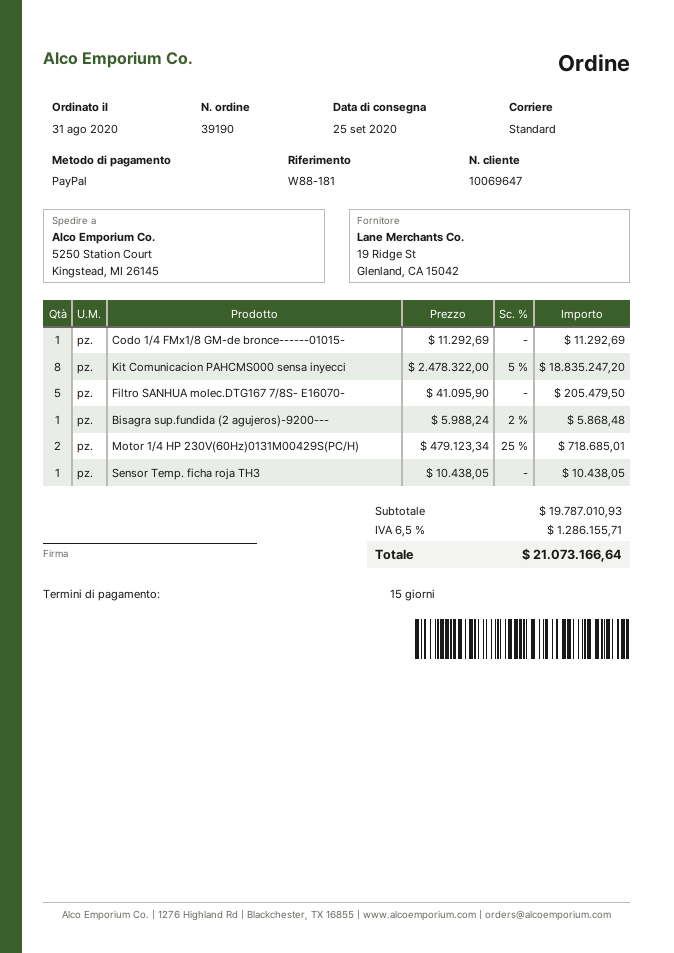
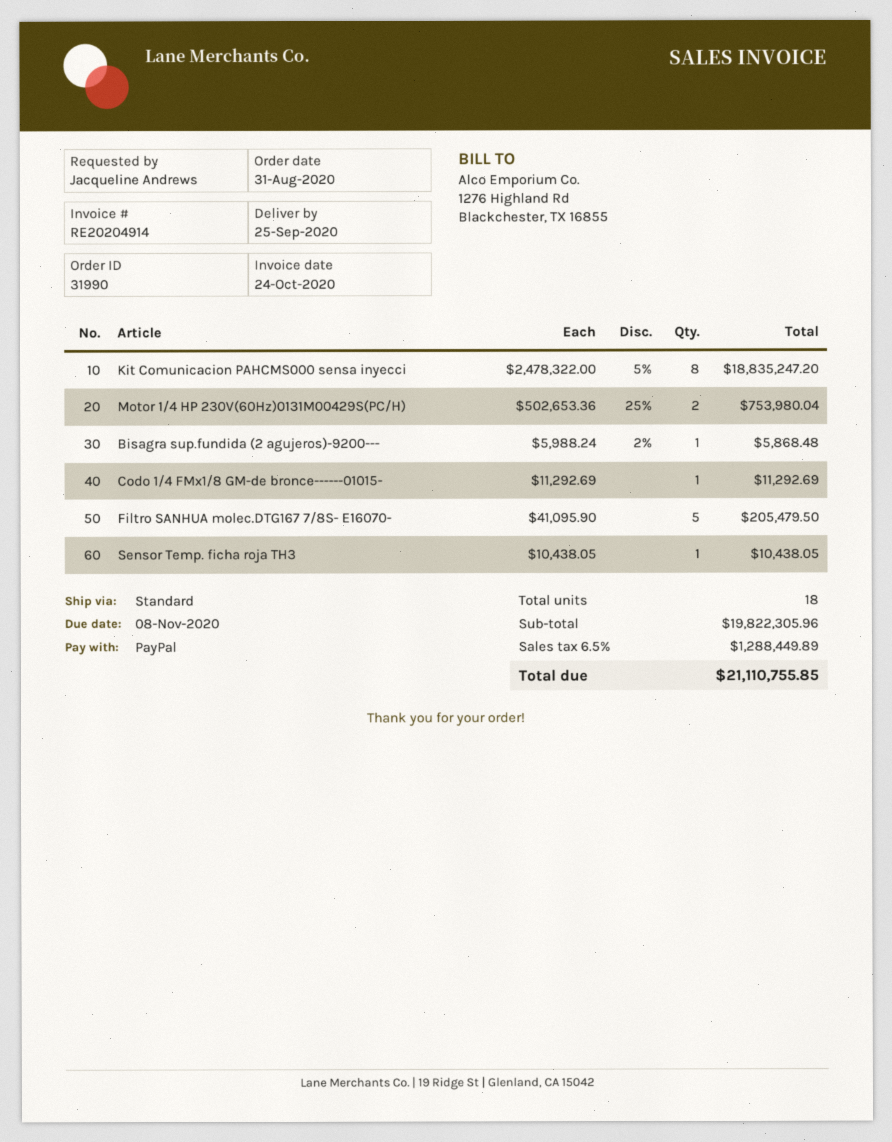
order number: 39190 -> 31990
Motor 1/4 HP 230V(60Hz)0131M00429S(PC/H): 2 x 479123.34 - 25% = 718685.01 -> 2 x 502653.36 - 25% = 753980.04
subtotal: 19787010.93 -> 19822305.96
tax: 6.5% = 1286155.71 -> 6.5% = 1288449.89
total: 21073166.64 -> 21110755.85

